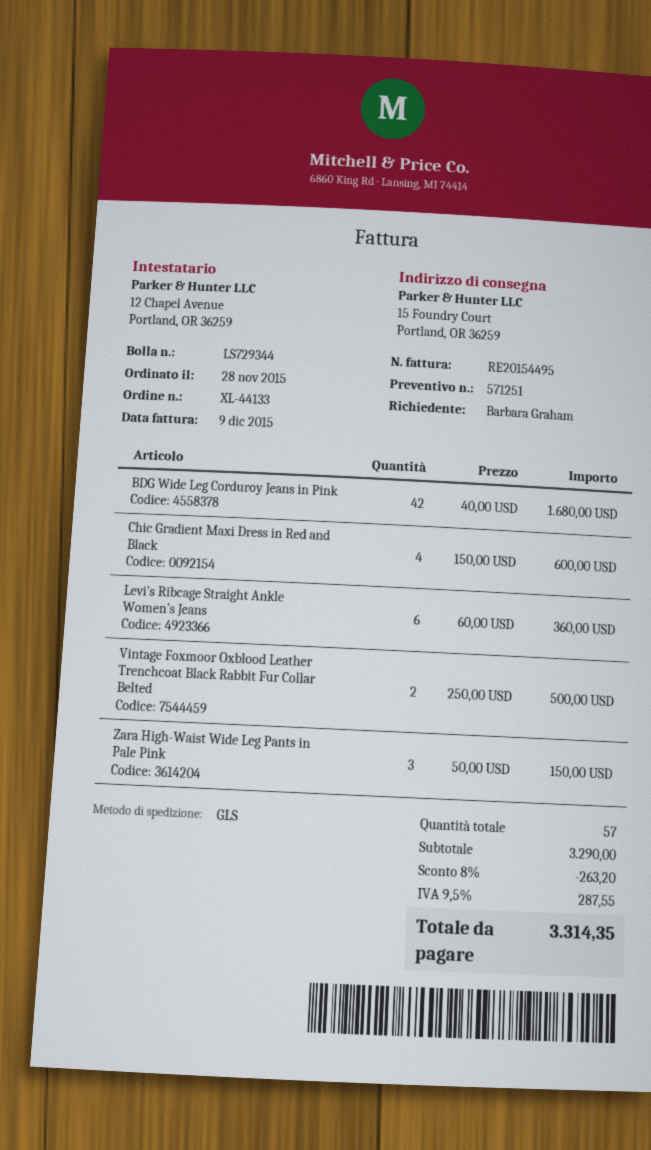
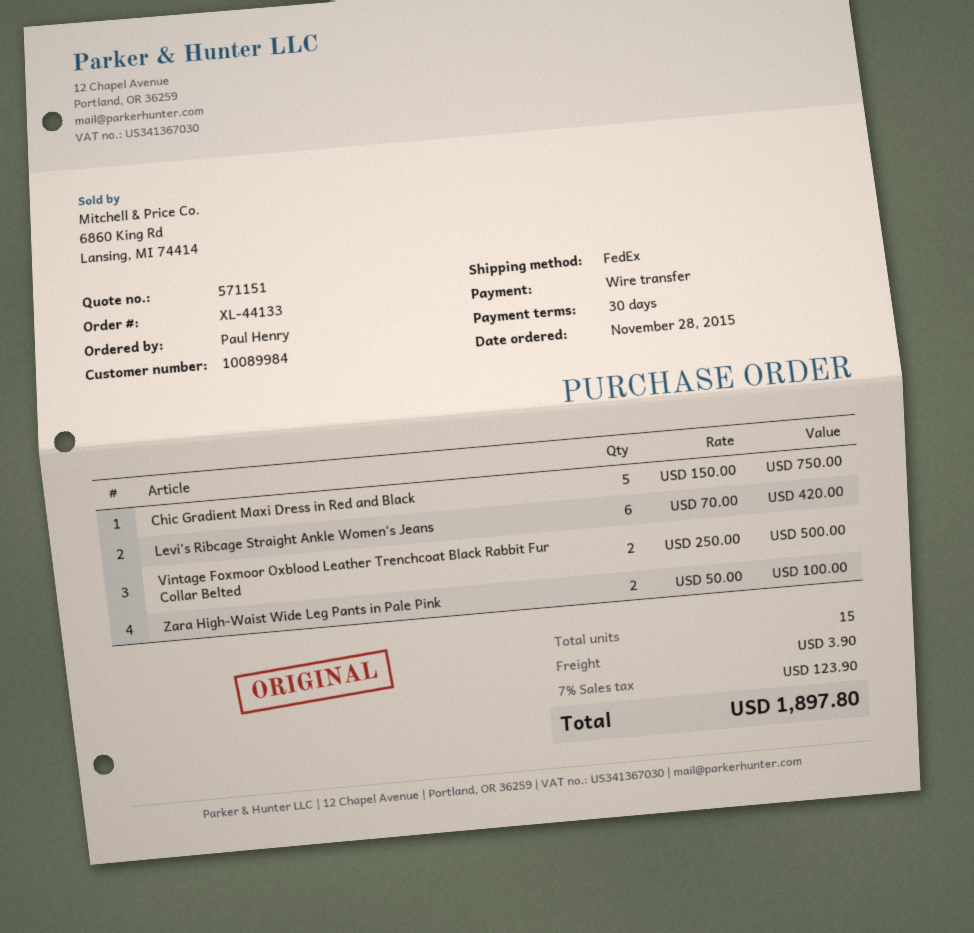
quote number: 571251 -> 571151
ordered by: Barbara Graham -> Paul Henry
shipping method: GLS -> FedEx
BDG Wide Leg Corduroy Jeans in Pink: 42 x 40.00 = 1680.00 -> none
Chic Gradient Maxi Dress in Red and Black: 4 x 150.00 = 600.00 -> 5 x 150.00 = 750.00
Levi's Ribcage Straight Ankle Women’s Jeans: 6 x 60.00 = 360.00 -> 6 x 70.00 = 420.00
Zara High-Waist Wide Leg Pants in Pale Pink: 3 x 50.00 = 150.00 -> 2 x 50.00 = 100.00
total quantity: 57 -> 15
discount: 8% = 263.20 -> none
shipping: none -> 3.90
tax: 9.5% = 287.55 -> 7% = 123.90
total: 3314.35 -> 1897.80

